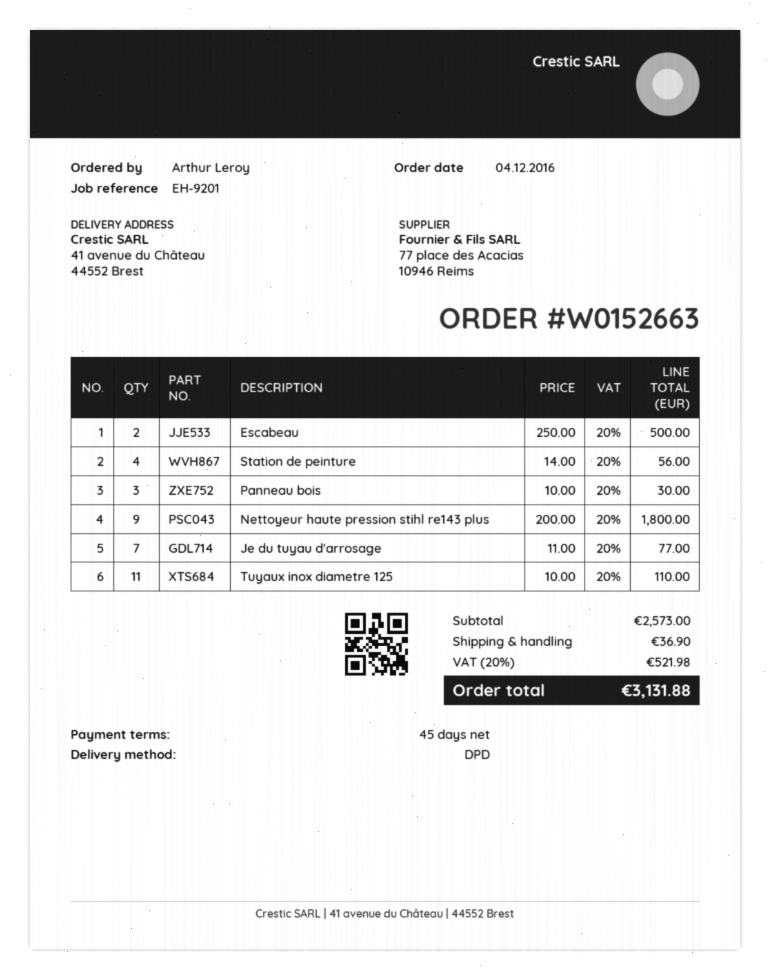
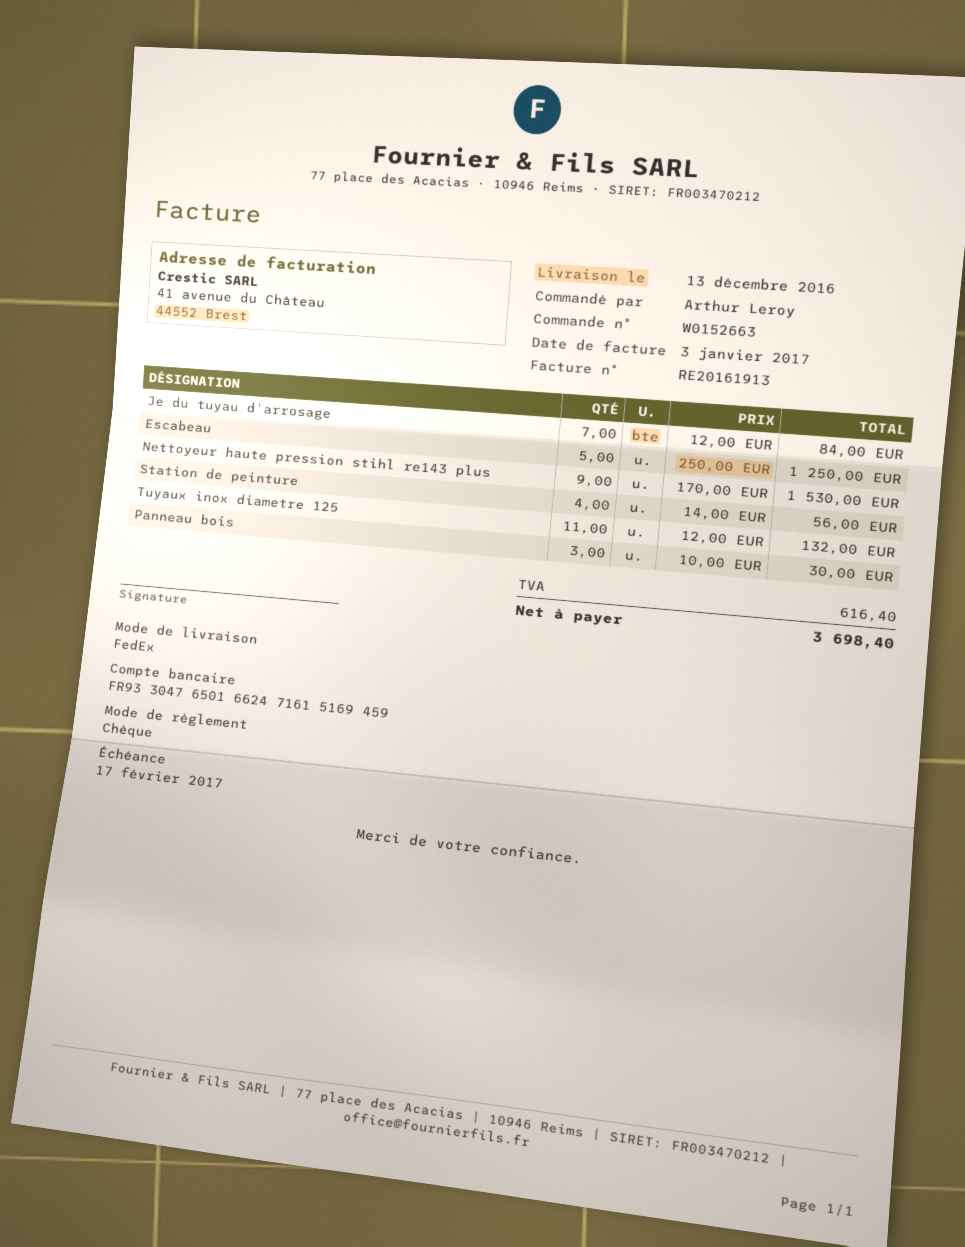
shipping method: DPD -> FedEx
Escabeau: 2 x 250.00 = 500.00 -> 5 x 250.00 = 1250.00
Nettoyeur haute pression stihl re143 plus: 9 x 200.00 = 1800.00 -> 9 x 170.00 = 1530.00
Je du tuyau d'arrosage: 7 x 11.00 = 77.00 -> 7 x 12.00 = 84.00
Tuyaux inox diametre 125: 11 x 10.00 = 110.00 -> 11 x 12.00 = 132.00
shipping: 36.90 -> none
tax: 521.98 -> 616.40
total: 3131.88 -> 3698.40

